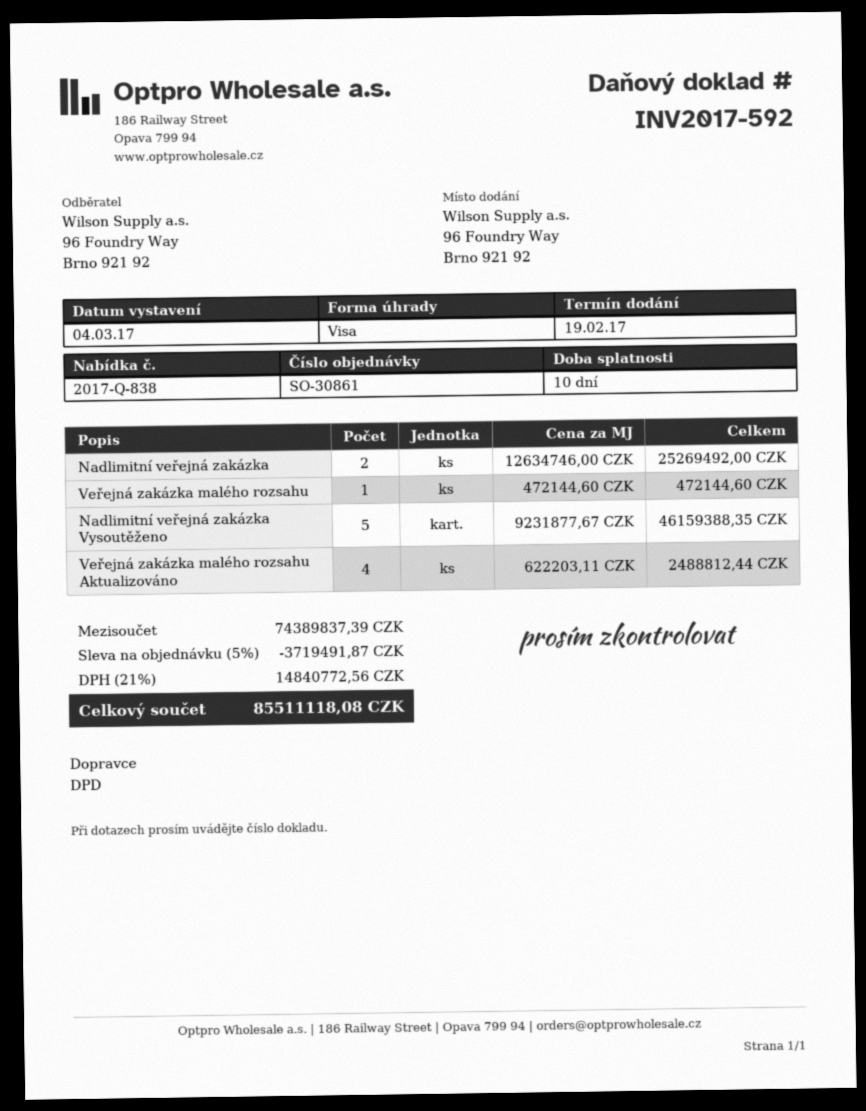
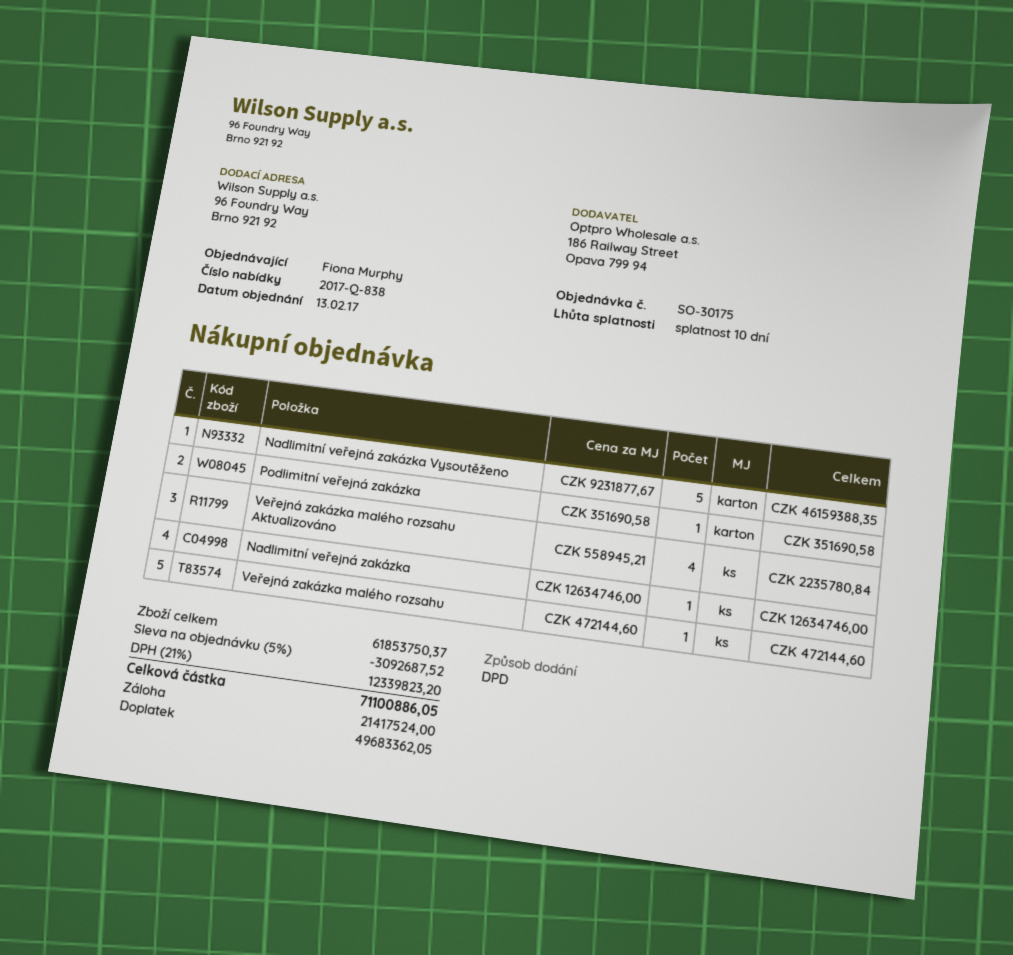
order number: SO-30861 -> SO-30175
Nadlimitní veřejná zakázka: 2 x 12634746.00 = 25269492.00 -> 1 x 12634746.00 = 12634746.00
Veřejná zakázka malého rozsahu Aktualizováno: 4 x 622203.11 = 2488812.44 -> 4 x 558945.21 = 2235780.84
Podlimitní veřejná zakázka: none -> 1 x 351690.58 = 351690.58
subtotal: 74389837.39 -> 61853750.37
discount: 5% = 3719491.87 -> 5% = 3092687.52
tax: 21% = 14840772.56 -> 21% = 12339823.20
total: 85511118.08 -> 71100886.05

